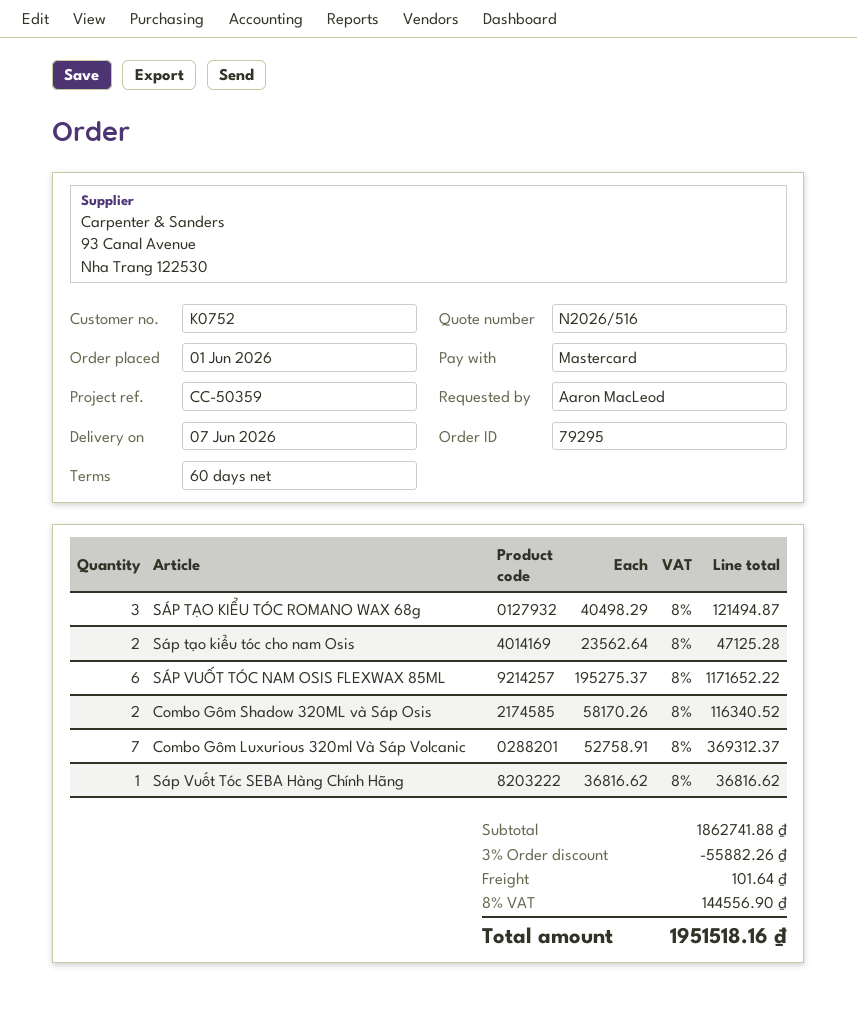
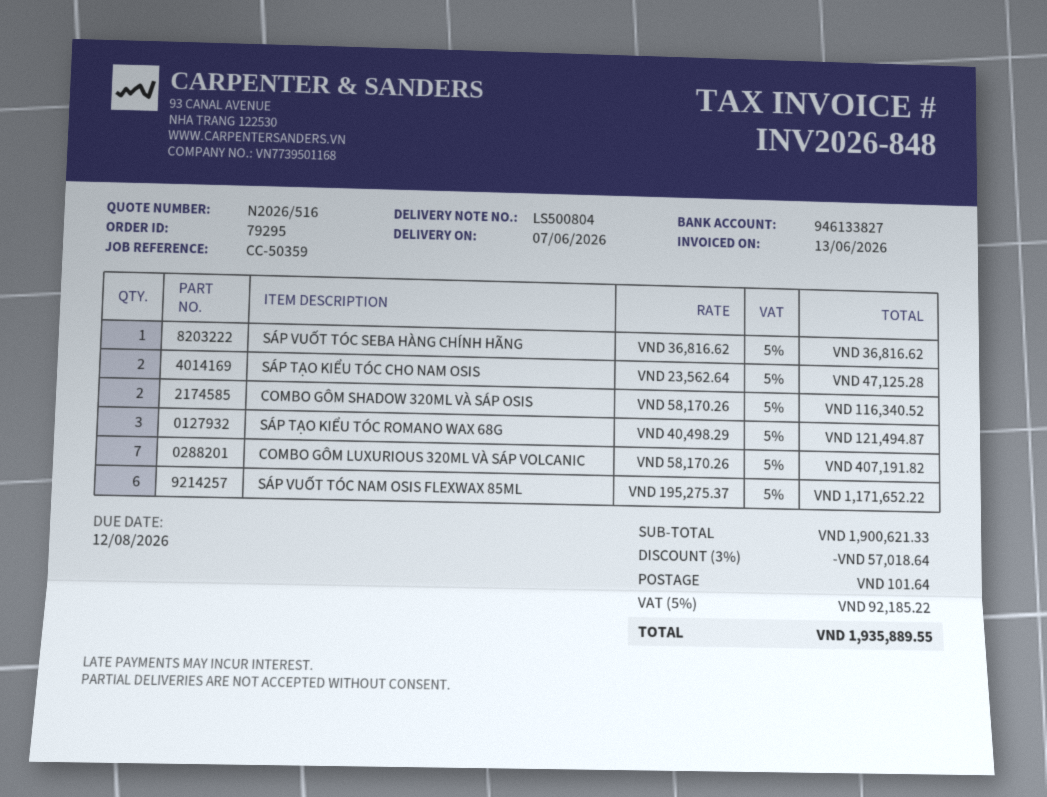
Combo Gôm Luxurious 320ml Và Sáp Volcanic: 7 x 52758.91 = 369312.37 -> 7 x 58170.26 = 407191.82
subtotal: 1862741.88 -> 1900621.33
discount: 3% = 55882.26 -> 3% = 57018.64
tax: 8% = 144556.90 -> 5% = 92185.22
total: 1951518.16 -> 1935889.55

